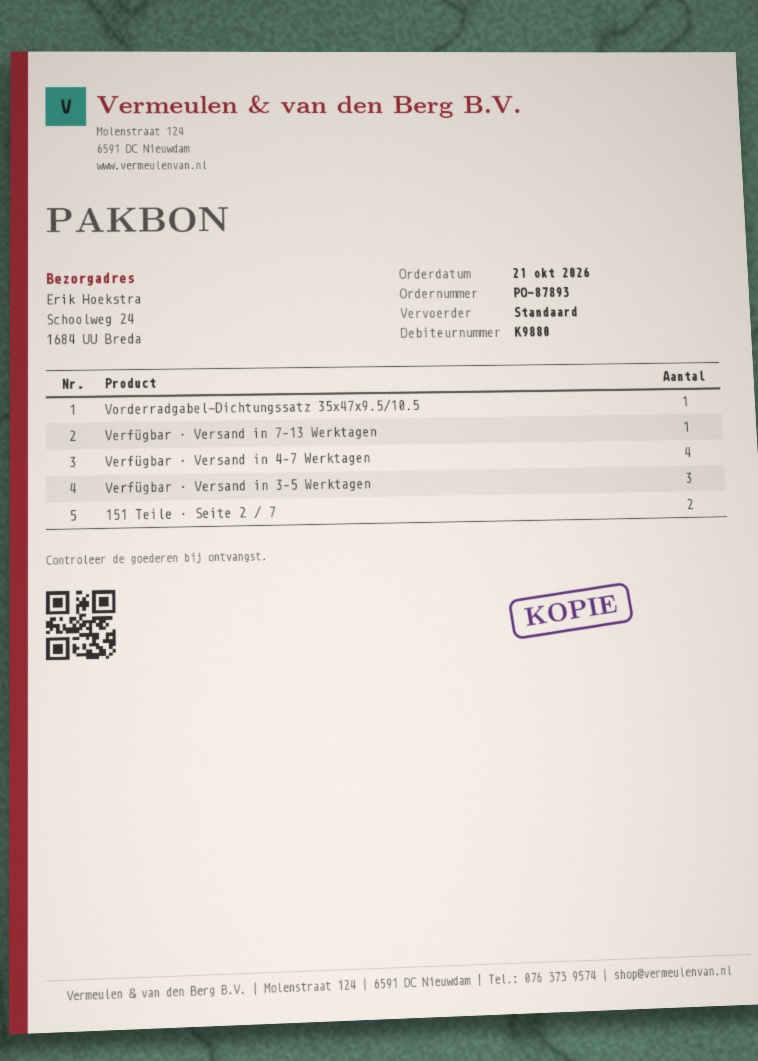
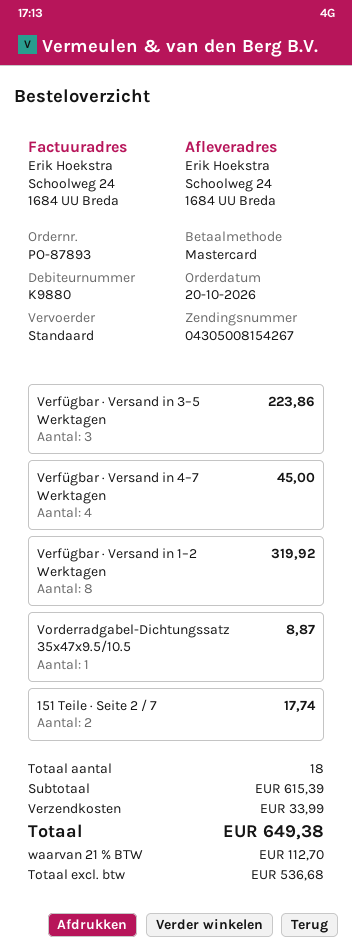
order date: 2026-10-21 -> 2026-10-20
Verfügbar · Versand in 7–13 Werktagen: 1 -> none
Verfügbar · Versand in 1–2 Werktagen: none -> 8

